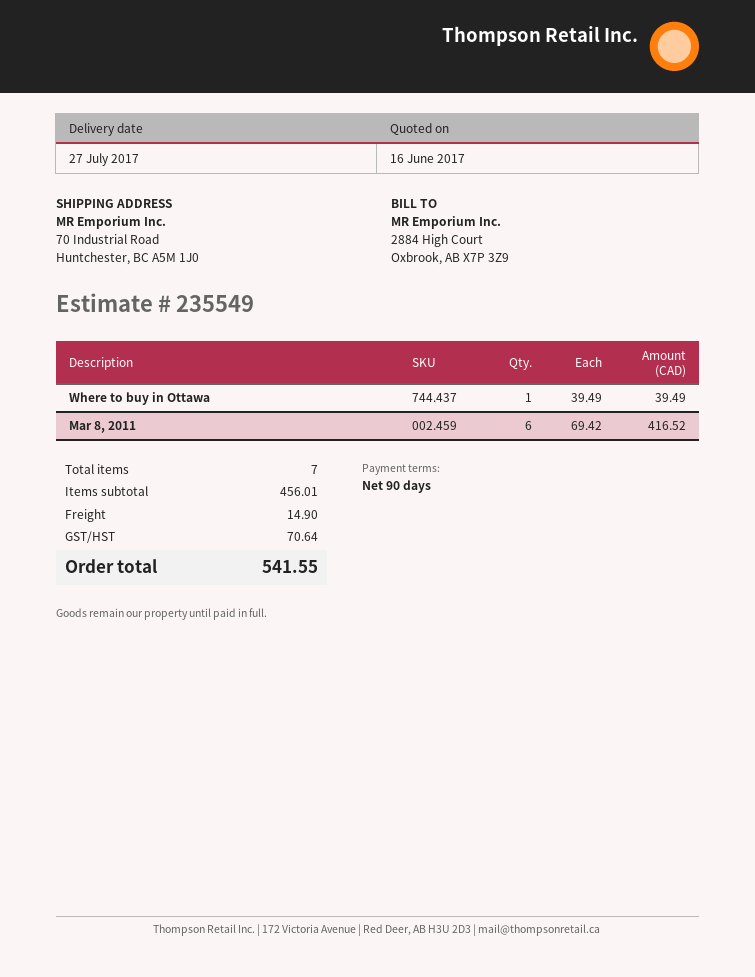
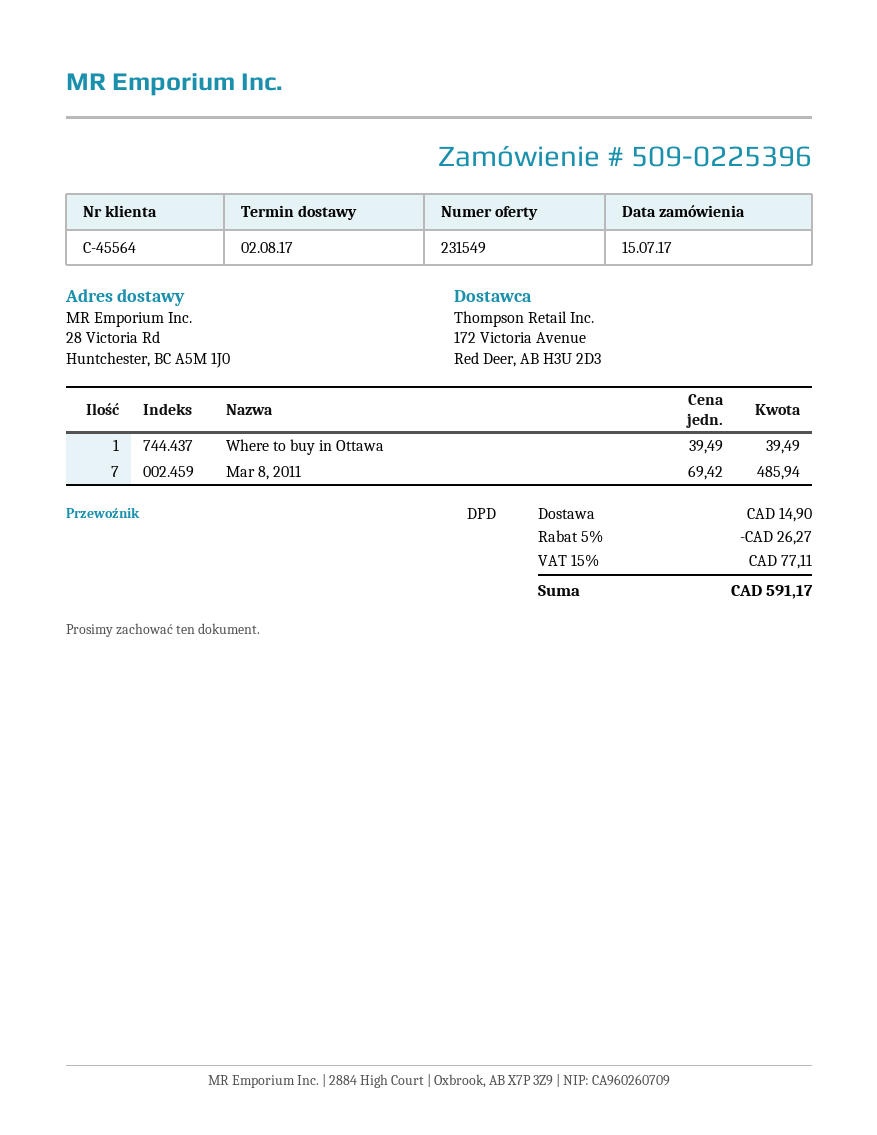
quote number: 235549 -> 231549
delivery date: 2017-07-27 -> 2017-08-02
ship to: 70 Industrial Road, Huntchester, BC A5M 1J0 -> 28 Victoria Rd, Huntchester, BC A5M 1J0
Mar 8, 2011: 6 x 69.42 = 416.52 -> 7 x 69.42 = 485.94
discount: none -> 5% = 26.27
tax: 70.64 -> 77.11
total: 541.55 -> 591.17

